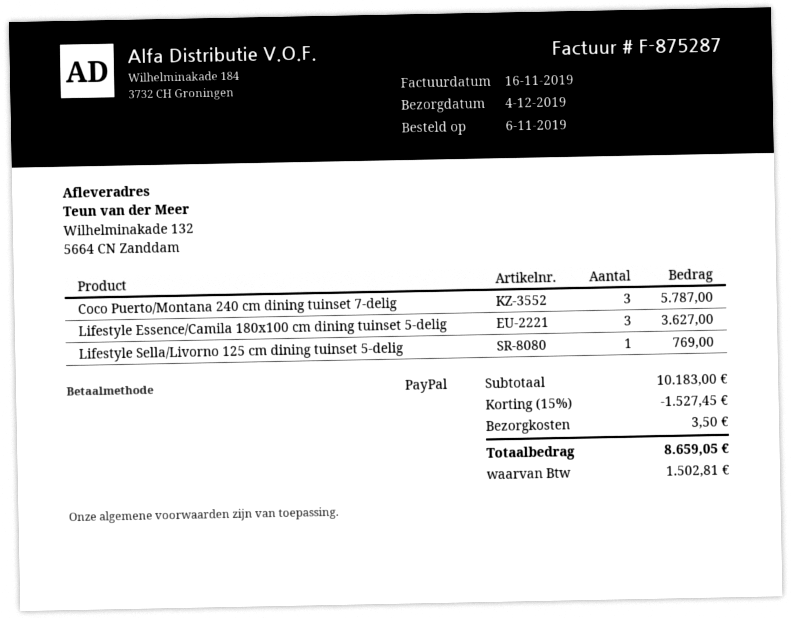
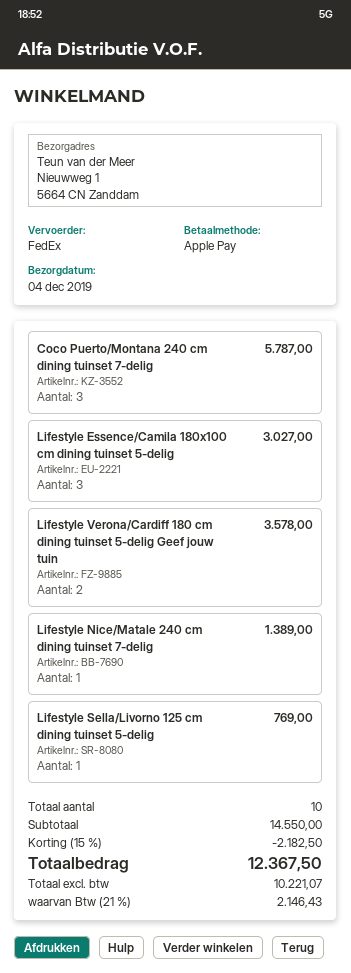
payment method: PayPal -> Apple Pay
ship to: Wilhelminakade 132, 5664 CN Zanddam -> Nieuwweg 1, 5664 CN Zanddam
Lifestyle Essence/Camila 180x100 cm dining tuinset 5-delig: 3 for 3627.00 -> 3 for 3027.00
Lifestyle Verona/Cardiff 180 cm dining tuinset 5-delig Geef jouw tuin: none -> 2 for 3578.00
Lifestyle Nice/Matale 240 cm dining tuinset 7-delig: none -> 1 for 1389.00
subtotal: 10183.00 -> 14550.00
discount: 15% = 1527.45 -> 15% = 2182.50
shipping: 3.50 -> none
tax: 1502.81 -> 2146.43
total: 8659.05 -> 12367.50

